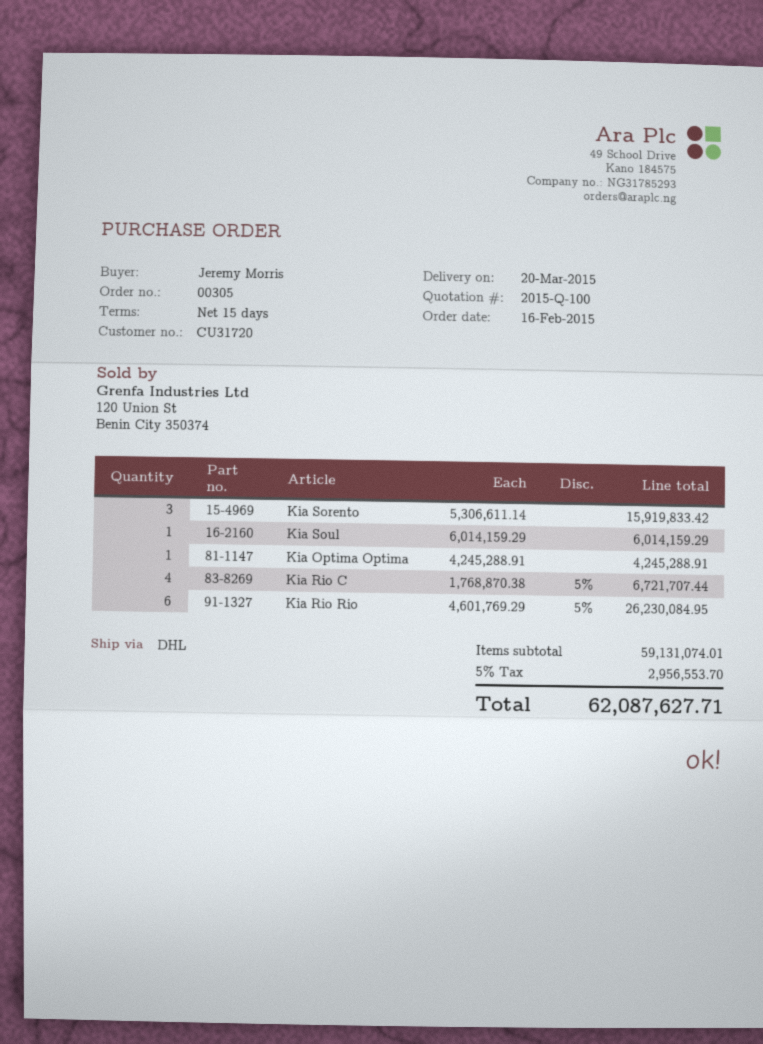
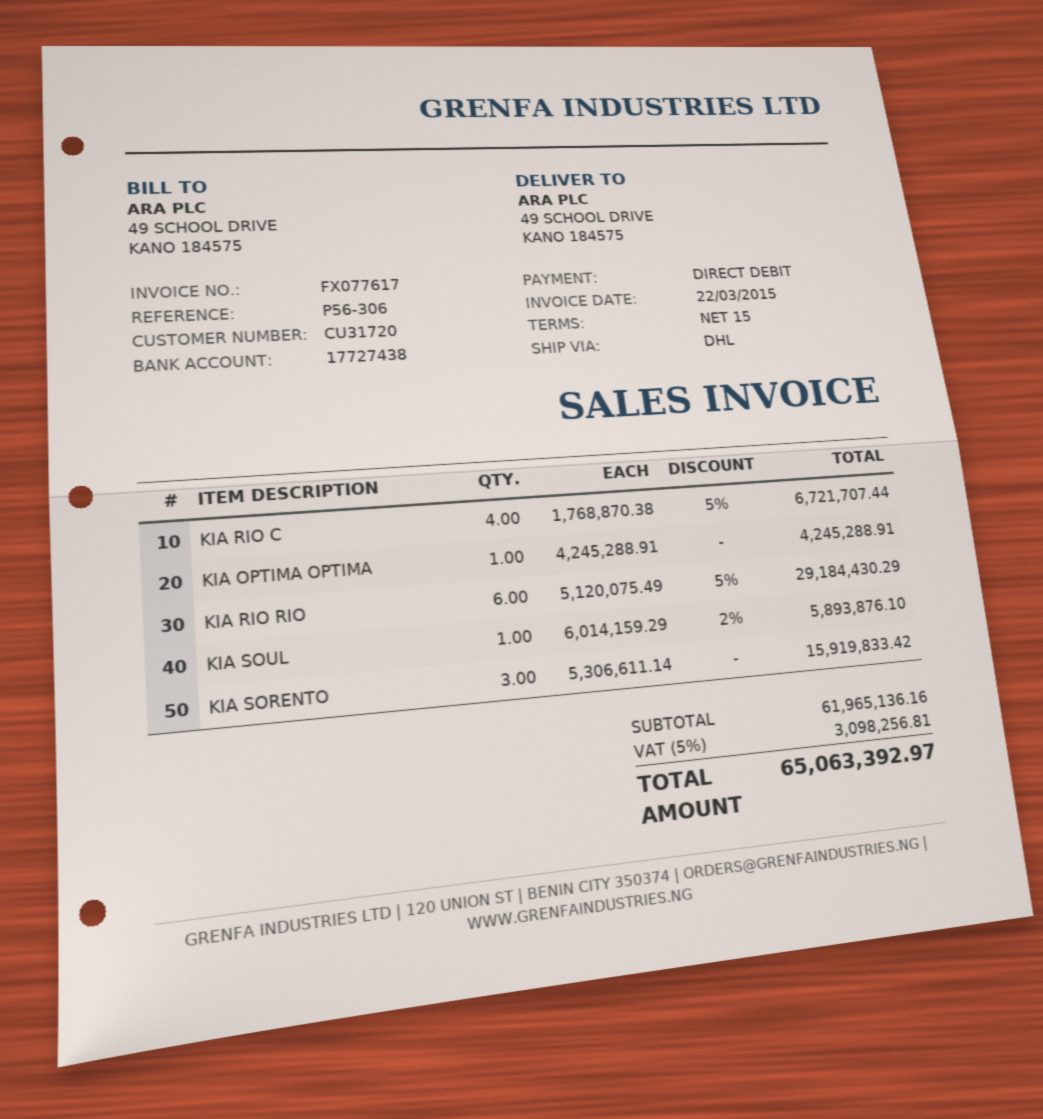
Kia Soul: 1 x 6014159.29 = 6014159.29 -> 1 x 6014159.29 - 2% = 5893876.10
Kia Rio Rio: 6 x 4601769.29 - 5% = 26230084.95 -> 6 x 5120075.49 - 5% = 29184430.29
subtotal: 59131074.01 -> 61965136.16
tax: 5% = 2956553.70 -> 5% = 3098256.81
total: 62087627.71 -> 65063392.97

